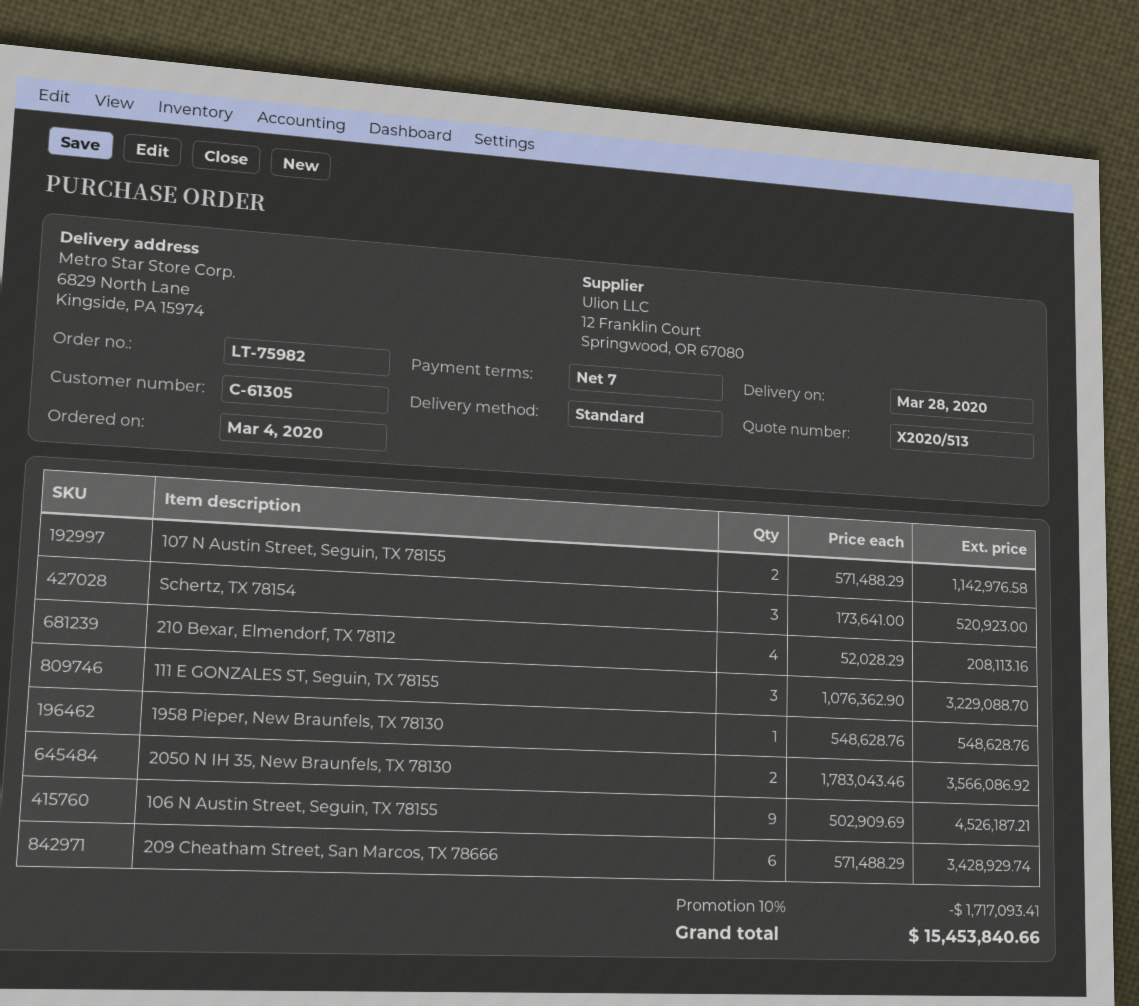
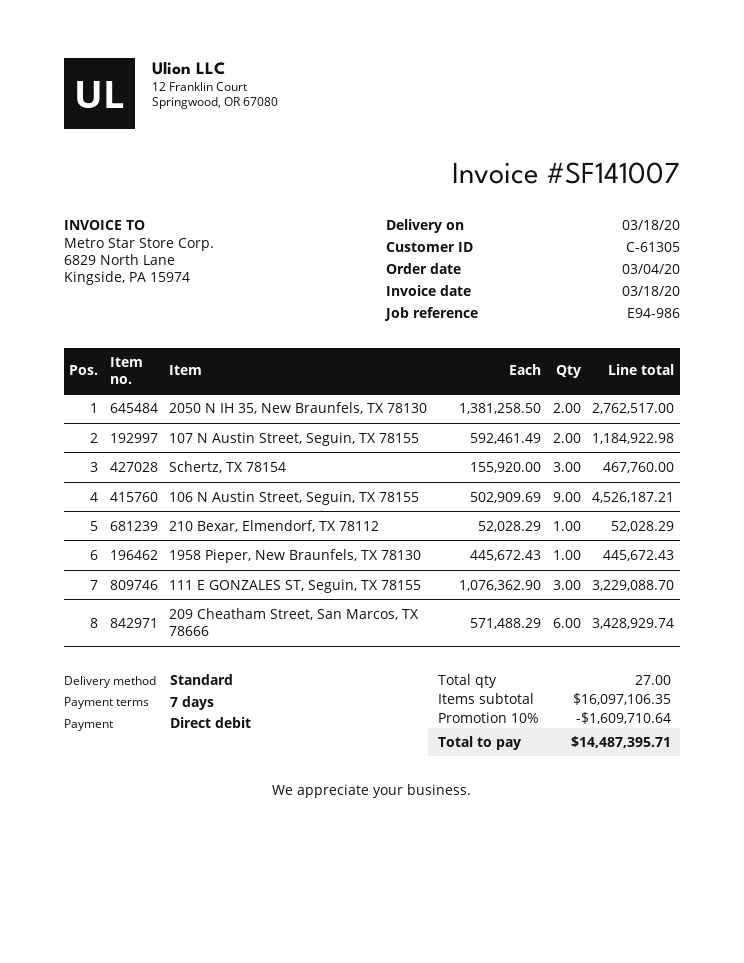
delivery date: 2020-03-28 -> 2020-03-18
107 N Austin Street, Seguin, TX 78155: 2 x 571488.29 = 1142976.58 -> 2 x 592461.49 = 1184922.98
Schertz, TX 78154: 3 x 173641.00 = 520923.00 -> 3 x 155920.00 = 467760.00
210 Bexar, Elmendorf, TX 78112: 4 x 52028.29 = 208113.16 -> 1 x 52028.29 = 52028.29
1958 Pieper, New Braunfels, TX 78130: 1 x 548628.76 = 548628.76 -> 1 x 445672.43 = 445672.43
2050 N IH 35, New Braunfels, TX 78130: 2 x 1783043.46 = 3566086.92 -> 2 x 1381258.50 = 2762517.00
discount: 10% = 1717093.41 -> 10% = 1609710.64
total: 15453840.66 -> 14487395.71

